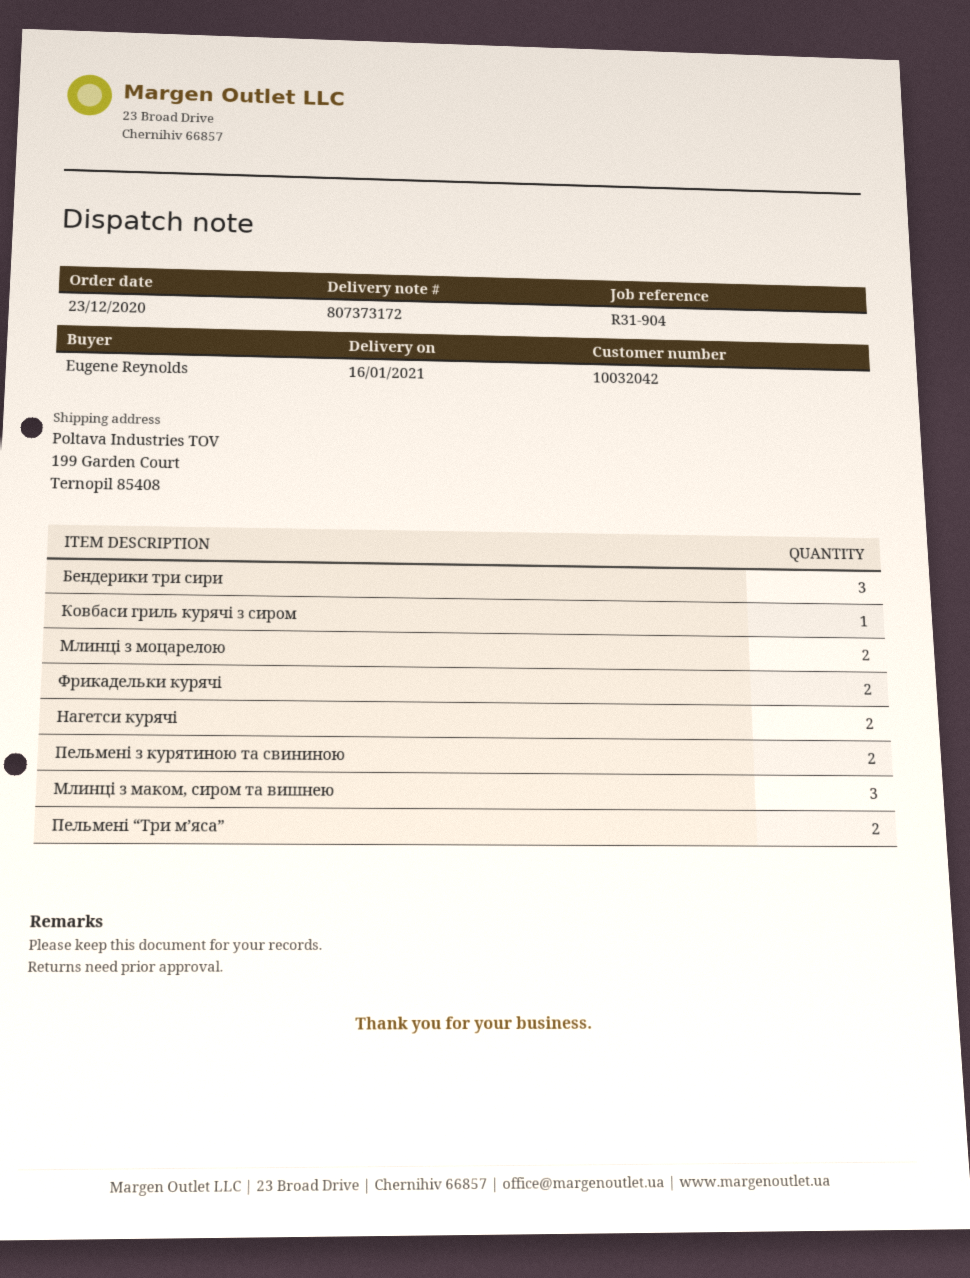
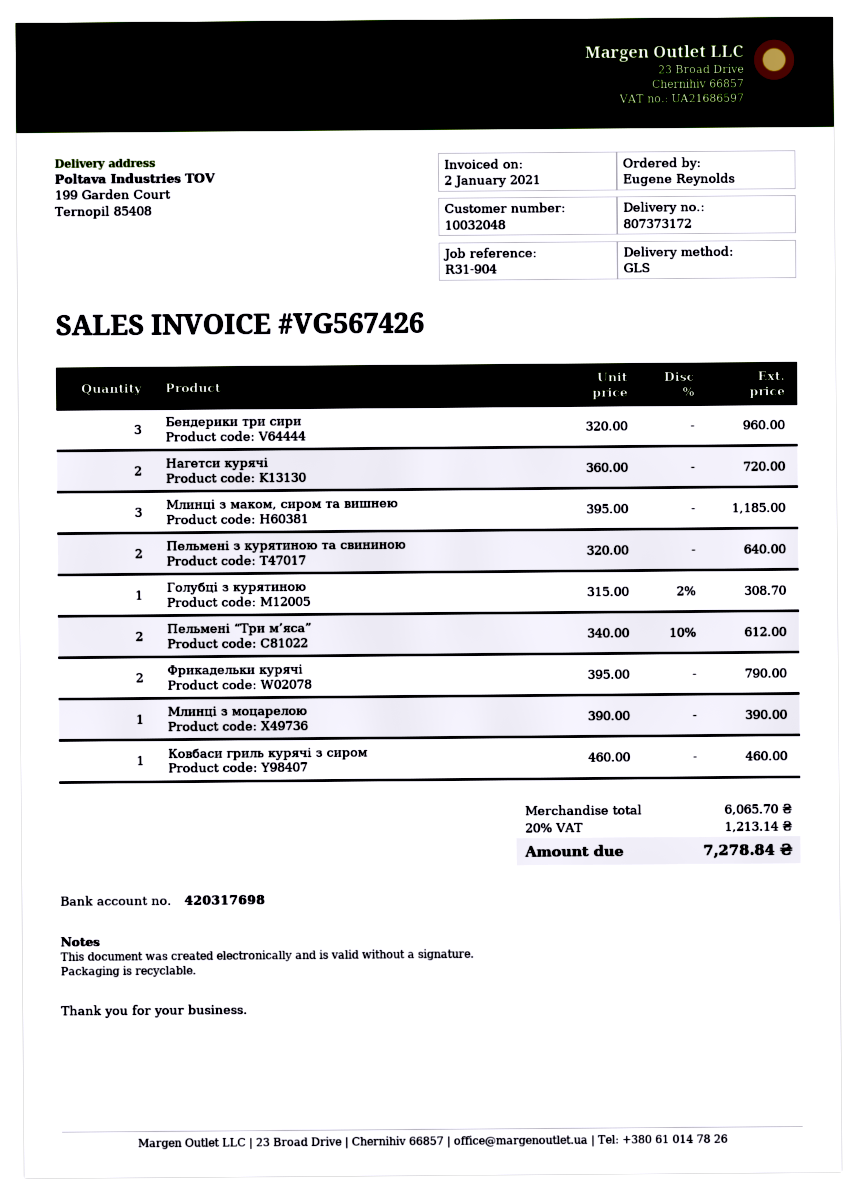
customer number: 10032042 -> 10032048
Млинці з моцарелою: 2 -> 1
Голубці з курятиною: none -> 1

